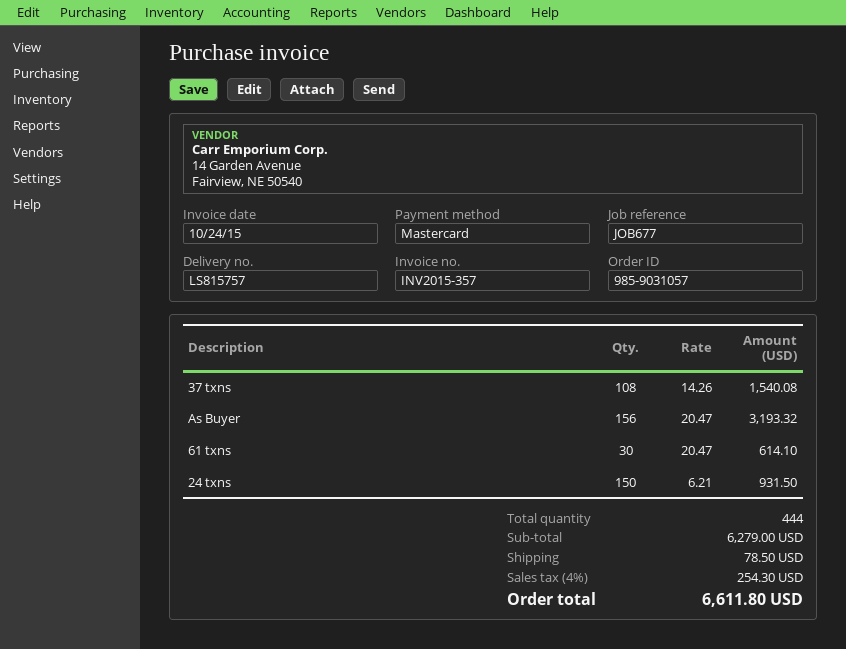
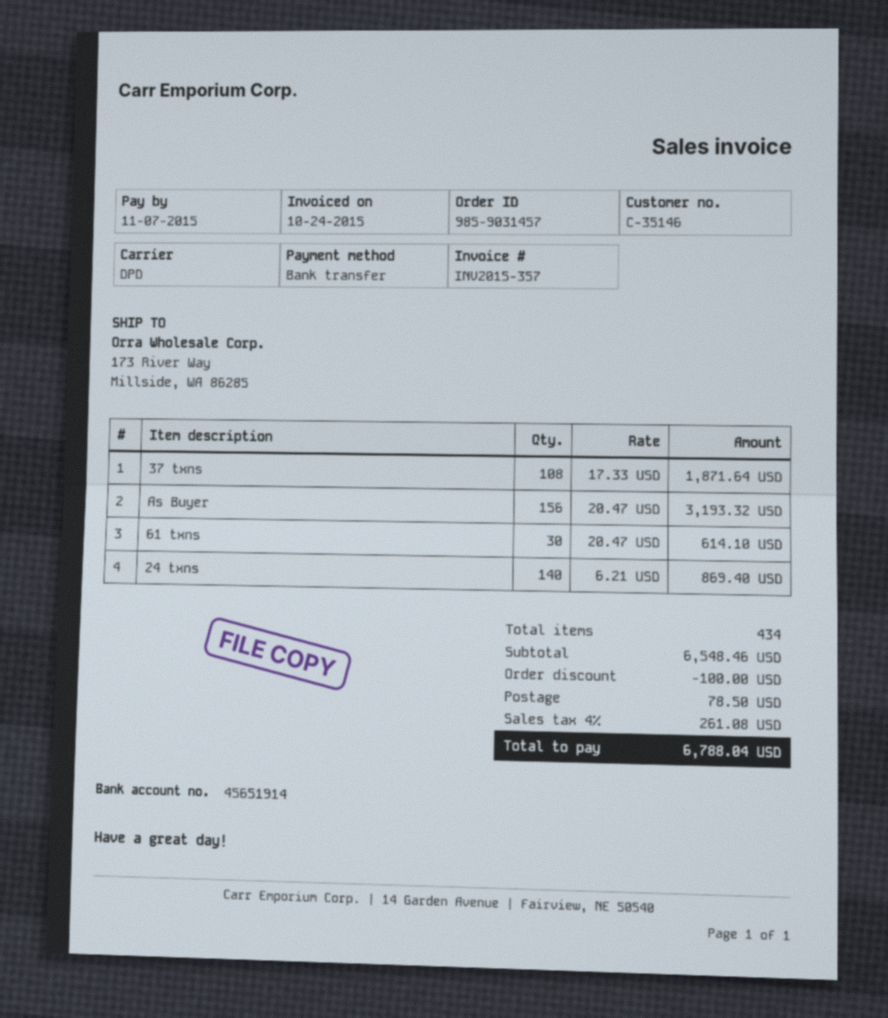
order number: 985-9031057 -> 985-9031457
payment method: Mastercard -> bank transfer
37 txns: 108 x 14.26 = 1540.08 -> 108 x 17.33 = 1871.64
24 txns: 150 x 6.21 = 931.50 -> 140 x 6.21 = 869.40
total quantity: 444 -> 434
subtotal: 6279.00 -> 6548.46
discount: none -> 100.00
tax: 4% = 254.30 -> 4% = 261.08
total: 6611.80 -> 6788.04

